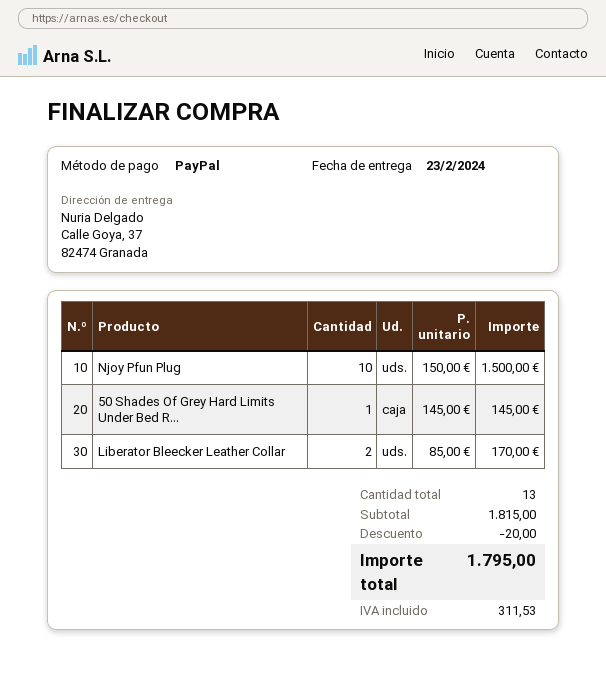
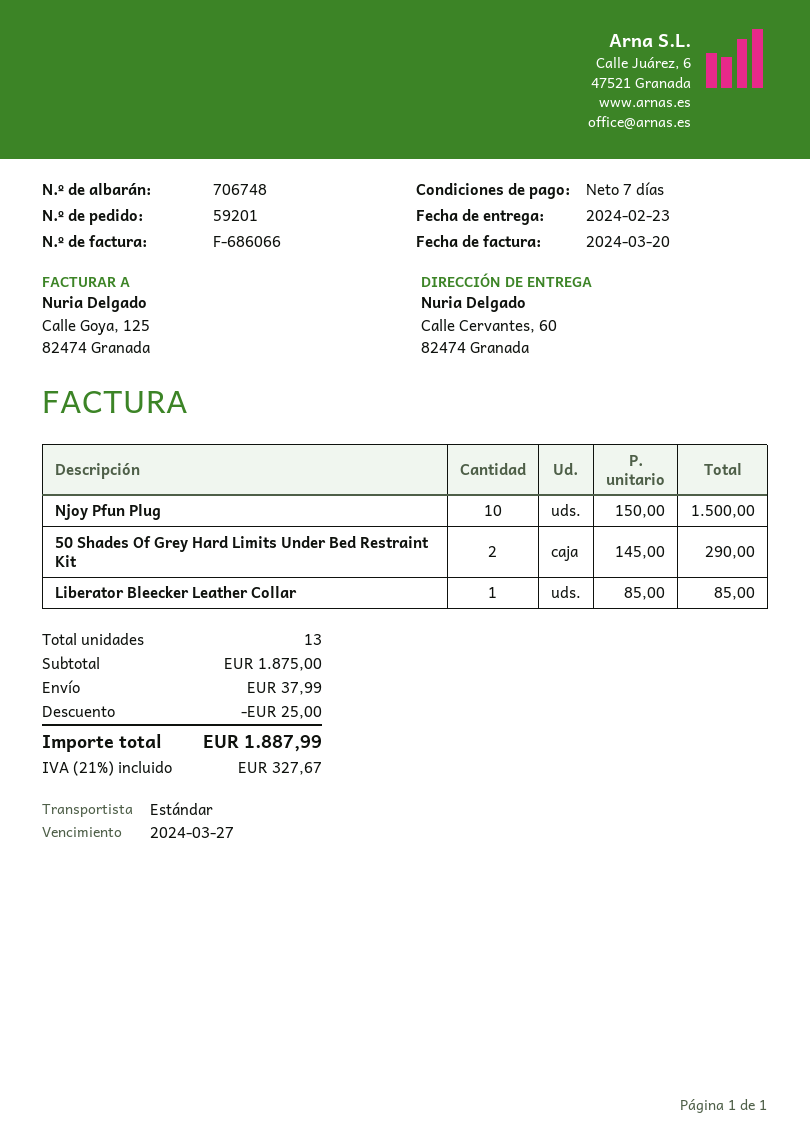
ship to: Calle Goya, 37, 82474 Granada -> Calle Cervantes, 60, 82474 Granada
50 Shades Of Grey Hard Limits Under Bed R...: 1 x 145.00 = 145.00 -> 2 x 145.00 = 290.00
Liberator Bleecker Leather Collar: 2 x 85.00 = 170.00 -> 1 x 85.00 = 85.00
subtotal: 1815.00 -> 1875.00
discount: 20.00 -> 25.00
shipping: none -> 37.99
tax: 311.53 -> 327.67
total: 1795.00 -> 1887.99

